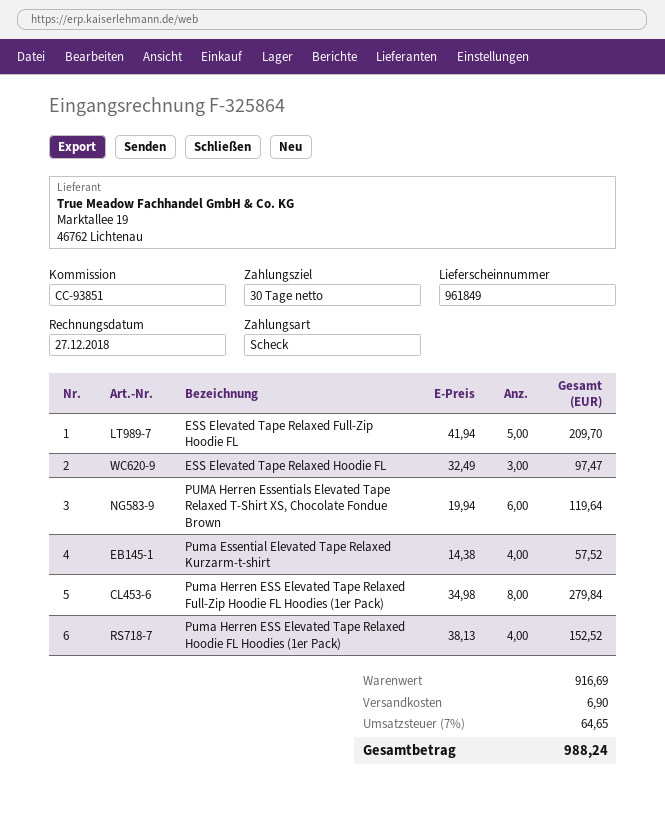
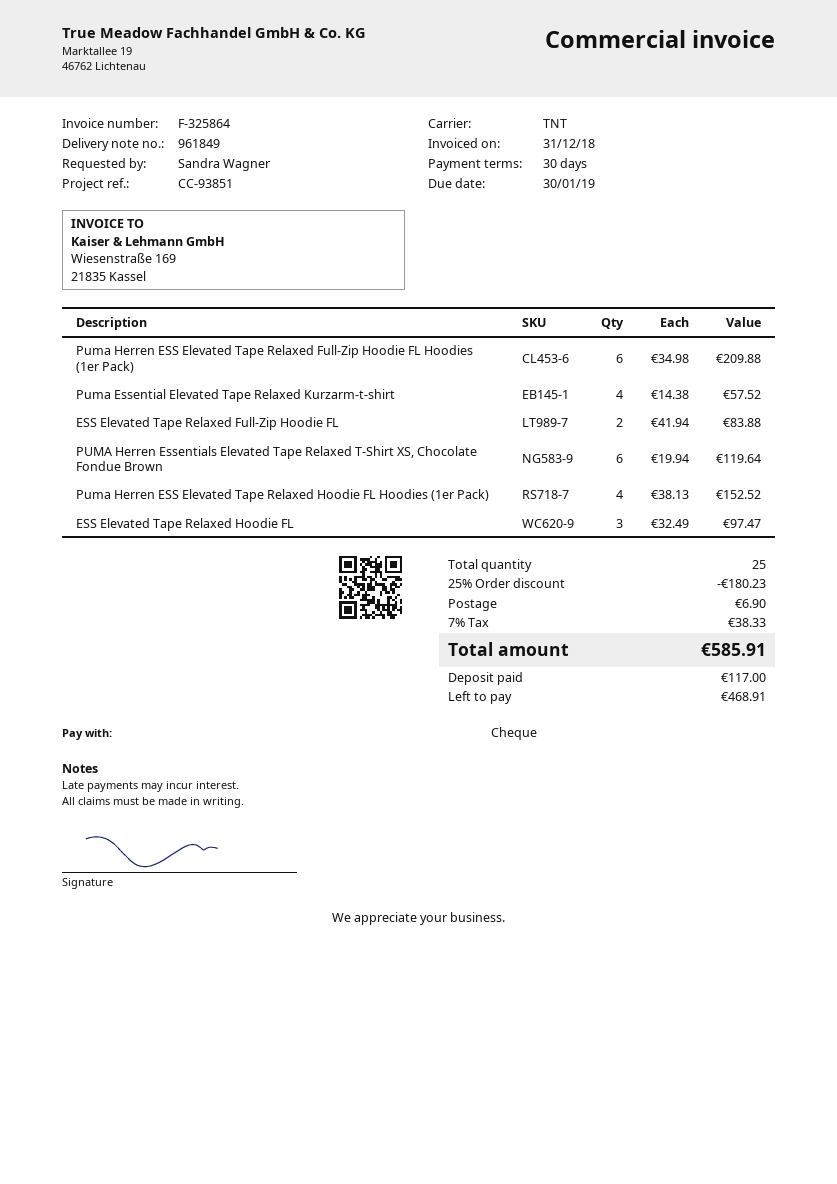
invoice date: 2018-12-27 -> 2018-12-31
ESS Elevated Tape Relaxed Full-Zip Hoodie FL: 5 x 41.94 = 209.70 -> 2 x 41.94 = 83.88
Puma Herren ESS Elevated Tape Relaxed Full-Zip Hoodie FL Hoodies (1er Pack): 8 x 34.98 = 279.84 -> 6 x 34.98 = 209.88
discount: none -> 25% = 180.23
tax: 7% = 64.65 -> 7% = 38.33
total: 988.24 -> 585.91

